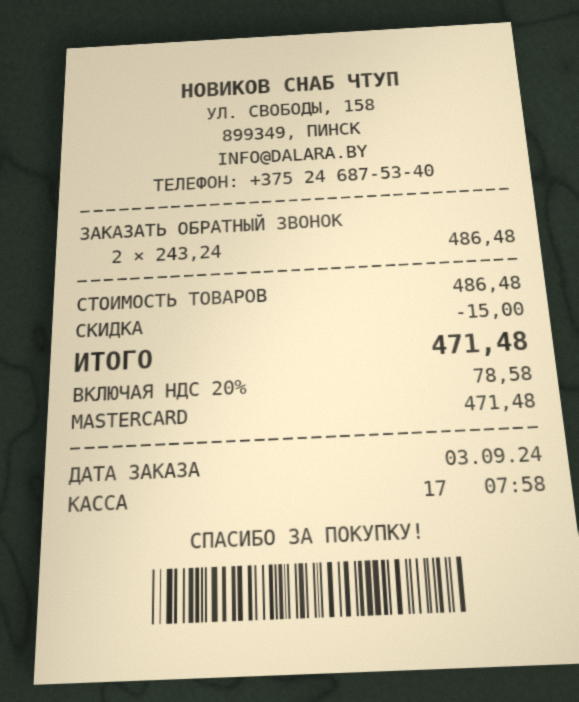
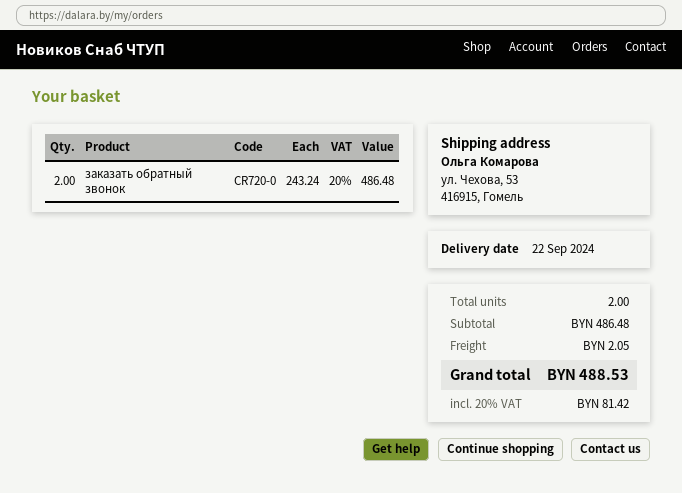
discount: 15.00 -> none
shipping: none -> 2.05
tax: 20% = 78.58 -> 20% = 81.42
total: 471.48 -> 488.53

